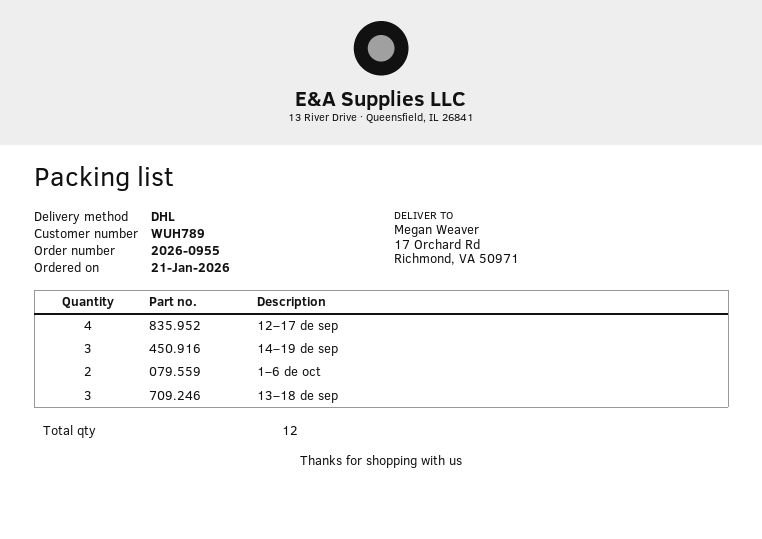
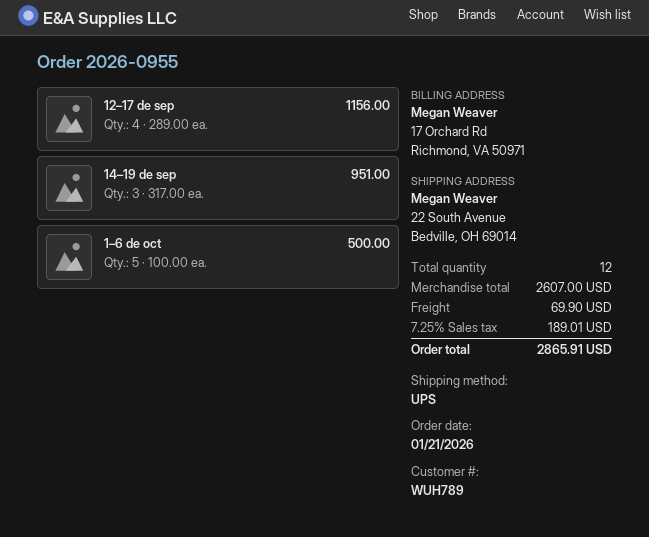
shipping method: DHL -> UPS
ship to: 17 Orchard Rd, Richmond, VA 50971 -> 22 South Avenue, Bedville, OH 69014
1–6 de oct: 2 -> 5
13–18 de sep: 3 -> none

